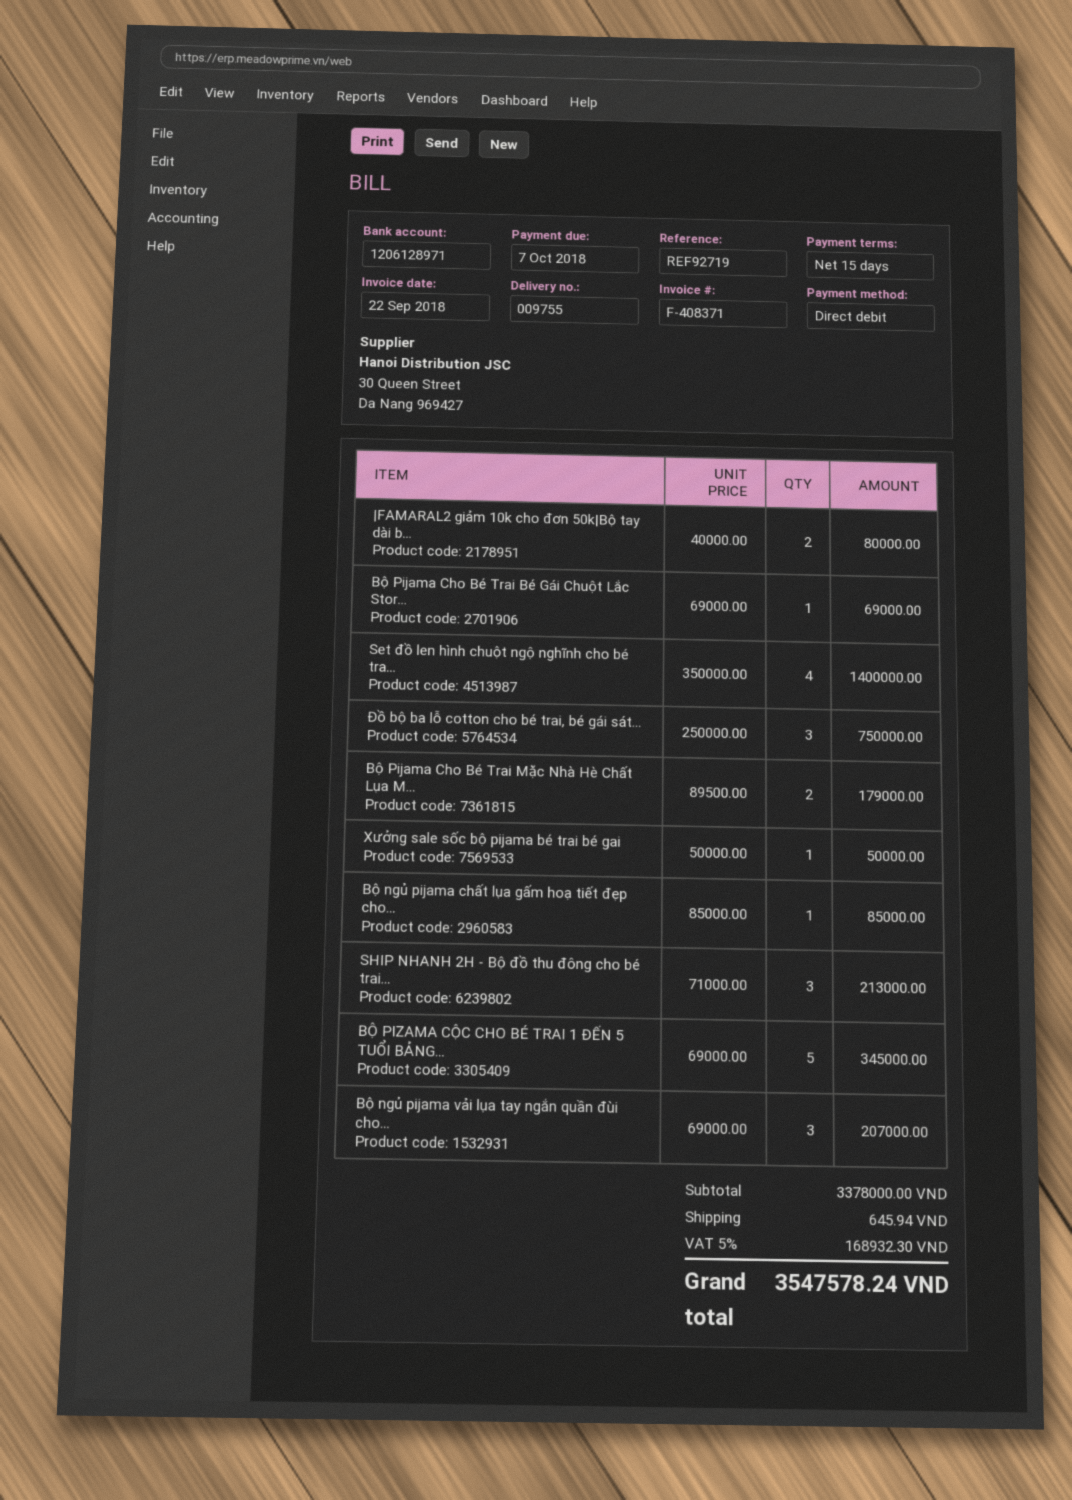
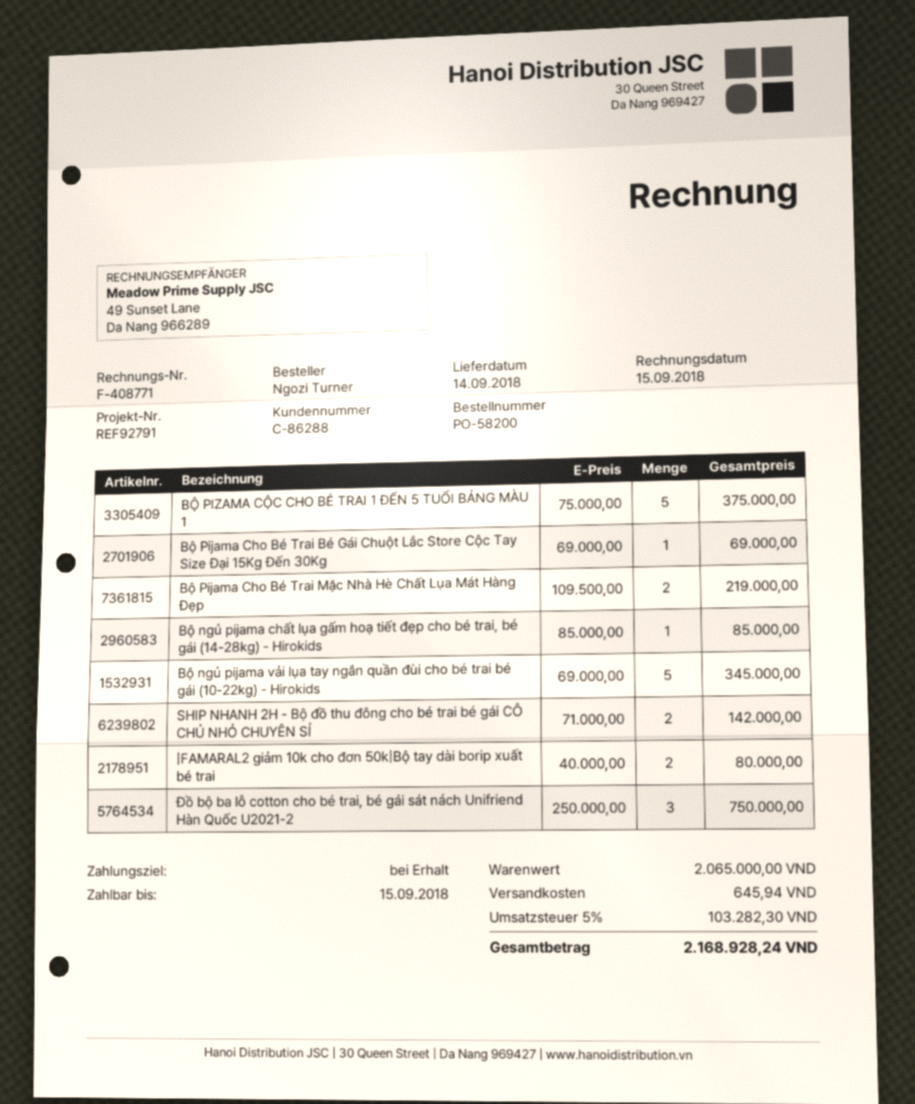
invoice number: F-408371 -> F-408771
invoice date: 2018-09-22 -> 2018-09-15
payment terms: 15 days -> on receipt
due date: 2018-10-07 -> 2018-09-15
reference: REF92719 -> REF92791
Set đồ len hình chuột ngộ nghĩnh cho bé tra...: 4 x 350000.00 = 1400000.00 -> none
Bộ Pijama Cho Bé Trai Mặc Nhà Hè Chất Lụa M...: 2 x 89500.00 = 179000.00 -> 2 x 109500.00 = 219000.00
Xưởng sale sốc bộ pijama bé trai bé gai: 1 x 50000.00 = 50000.00 -> none
SHIP NHANH 2H - Bộ đồ thu đông cho bé trai...: 3 x 71000.00 = 213000.00 -> 2 x 71000.00 = 142000.00
BỘ PIZAMA CỘC CHO BÉ TRAI 1 ĐẾN 5 TUỔI BẢNG...: 5 x 69000.00 = 345000.00 -> 5 x 75000.00 = 375000.00
Bộ ngủ pijama vải lụa tay ngắn quần đùi cho...: 3 x 69000.00 = 207000.00 -> 5 x 69000.00 = 345000.00
subtotal: 3378000.00 -> 2065000.00
tax: 5% = 168932.30 -> 5% = 103282.30
total: 3547578.24 -> 2168928.24

